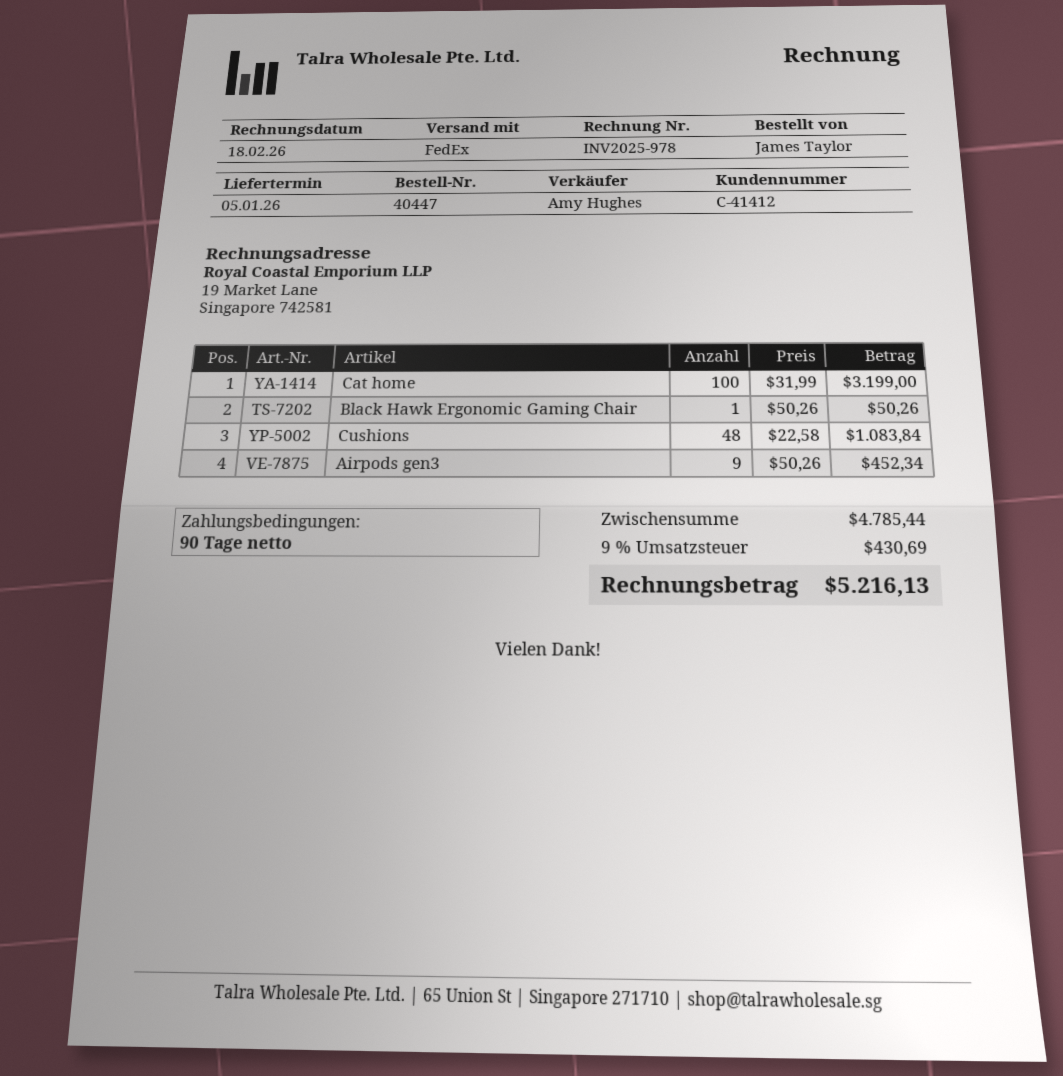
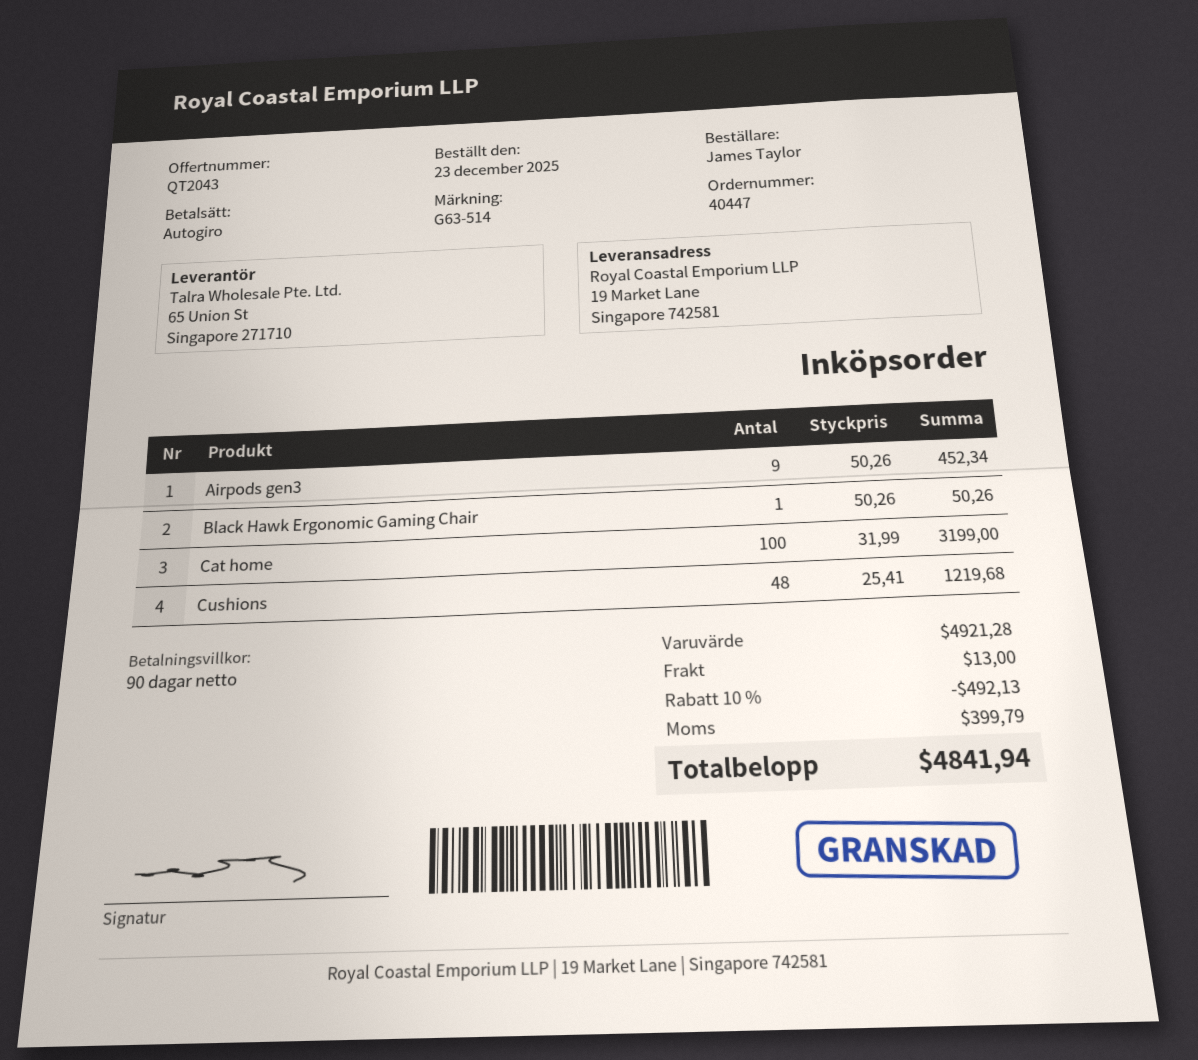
Cushions: 48 x 22.58 = 1083.84 -> 48 x 25.41 = 1219.68
subtotal: 4785.44 -> 4921.28
discount: none -> 10% = 492.13
shipping: none -> 13.00
tax: 430.69 -> 399.79
total: 5216.13 -> 4841.94

